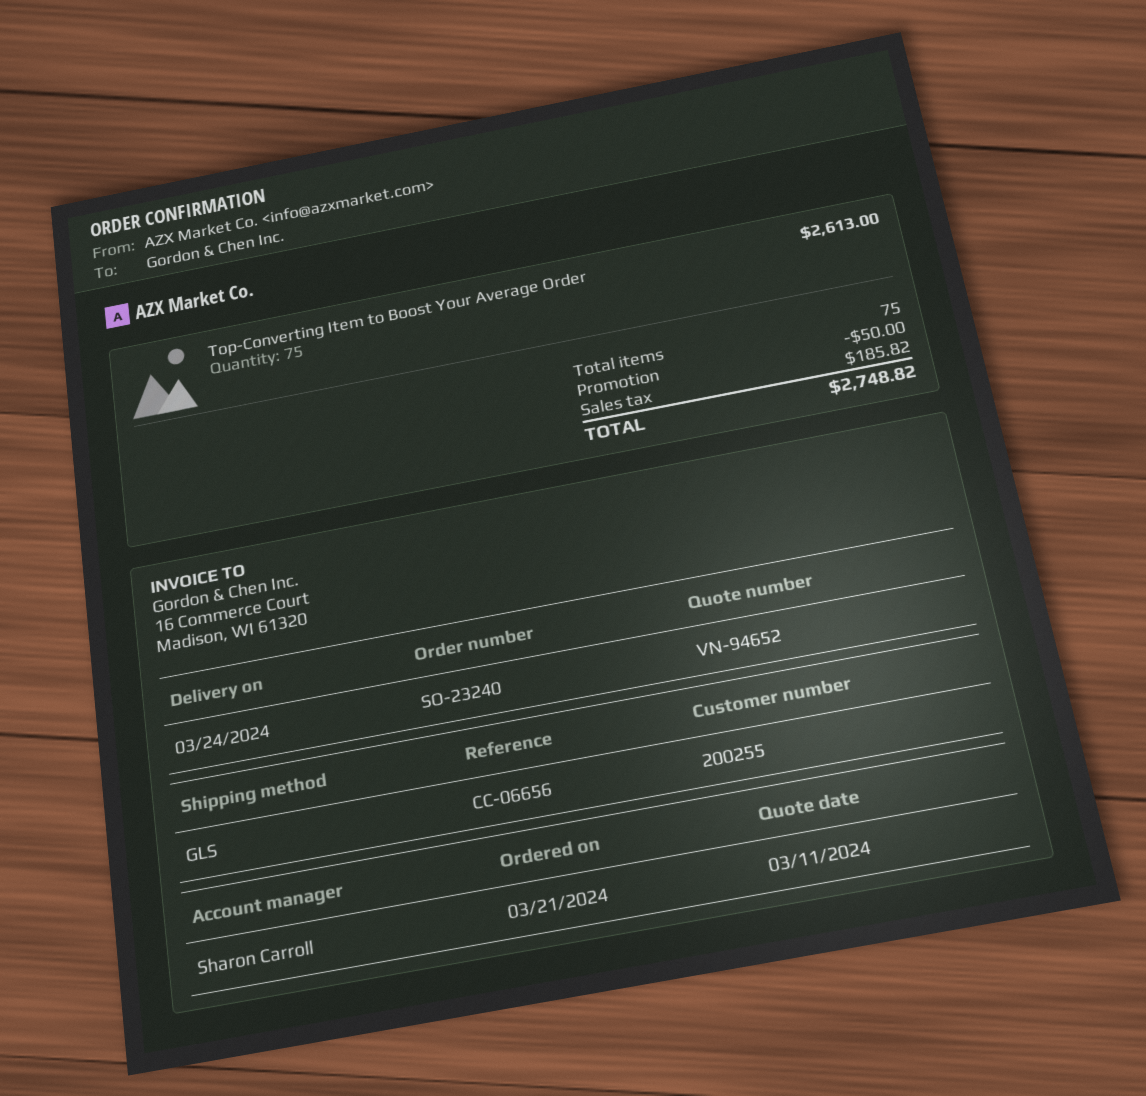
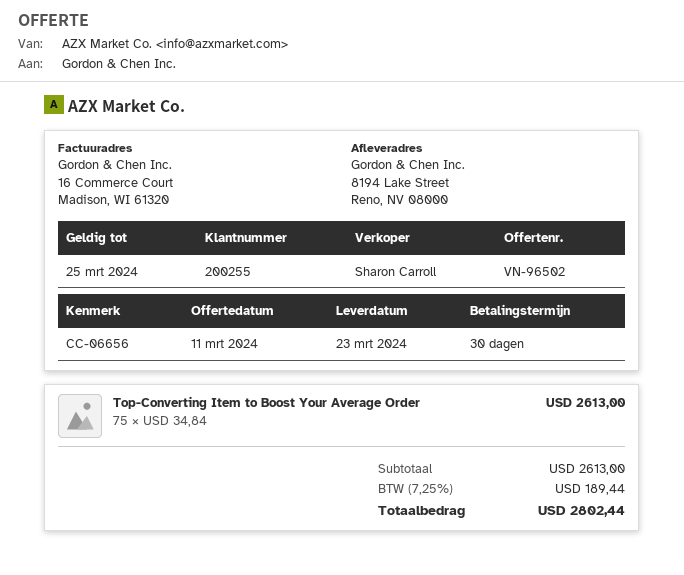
quote number: VN-94652 -> VN-96502
delivery date: 2024-03-24 -> 2024-03-23
discount: 50.00 -> none
tax: 185.82 -> 189.44
total: 2748.82 -> 2802.44

